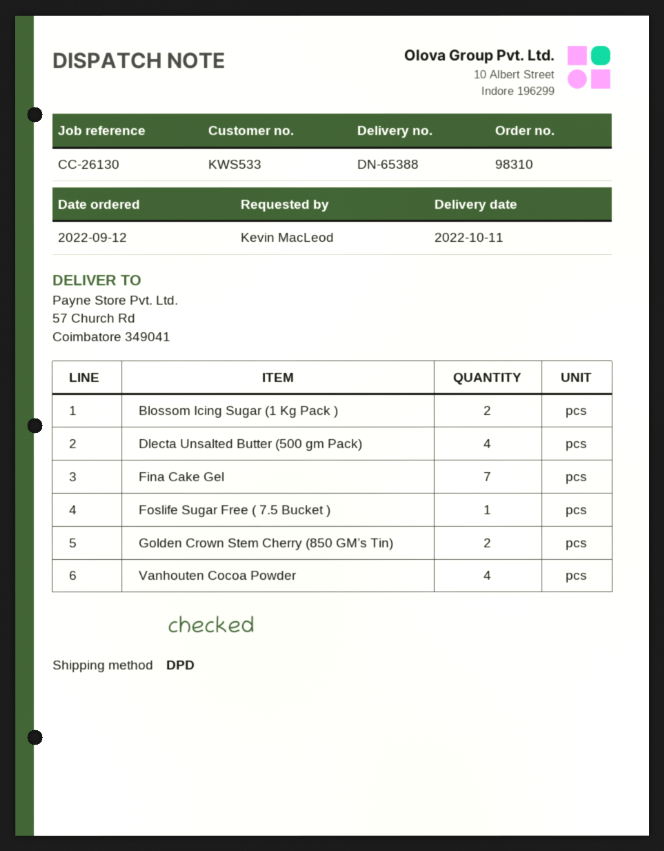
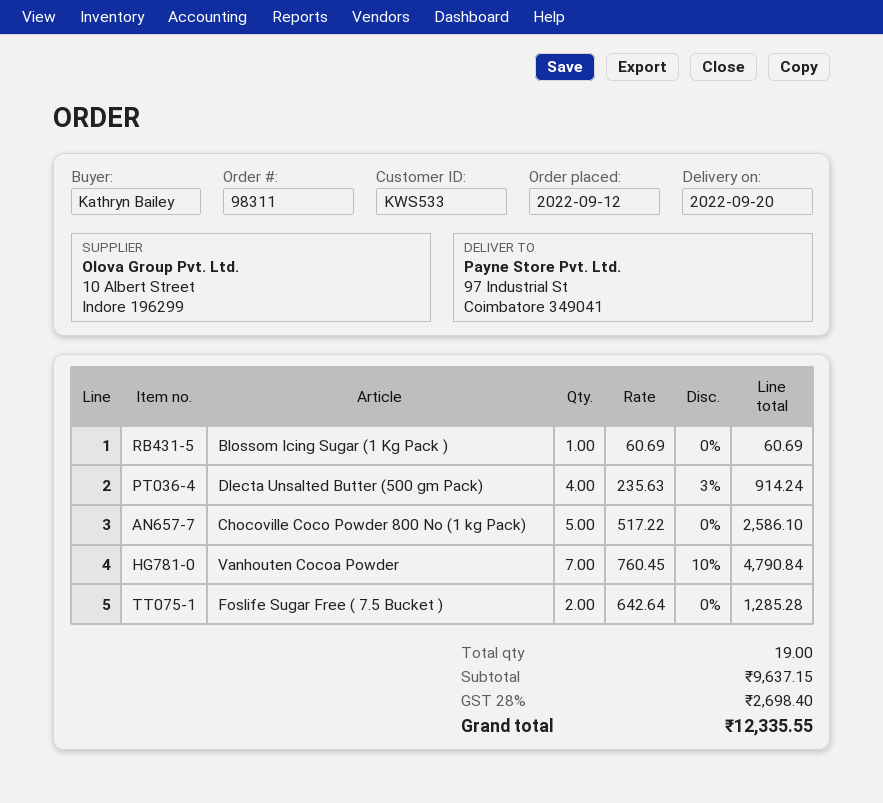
order number: 98310 -> 98311
delivery date: 2022-10-11 -> 2022-09-20
ordered by: Kevin MacLeod -> Kathryn Bailey
ship to: 57 Church Rd, Coimbatore 349041 -> 97 Industrial St, Coimbatore 349041
Blossom Icing Sugar (1 Kg Pack ): 2 -> 1
Fina Cake Gel: 7 -> none
Foslife Sugar Free ( 7.5 Bucket ): 1 -> 2
Golden Crown Stem Cherry (850 GM’s Tin): 2 -> none
Vanhouten Cocoa Powder: 4 -> 7
Chocoville Coco Powder 800 No (1 kg Pack): none -> 5

